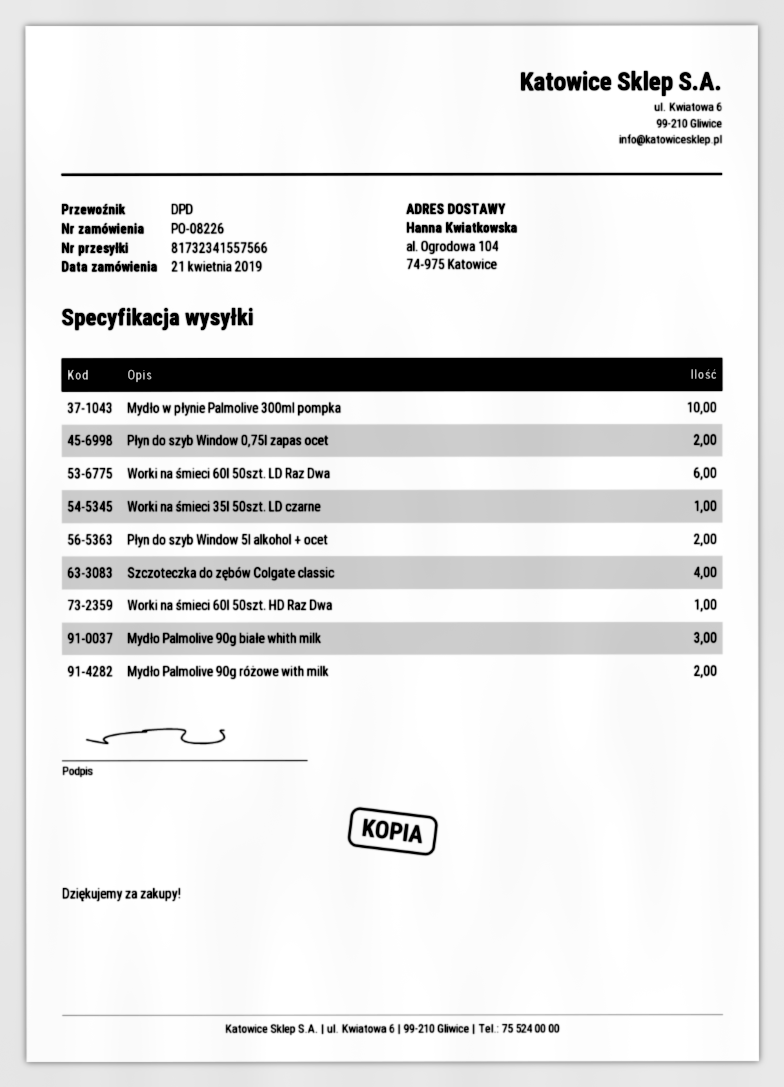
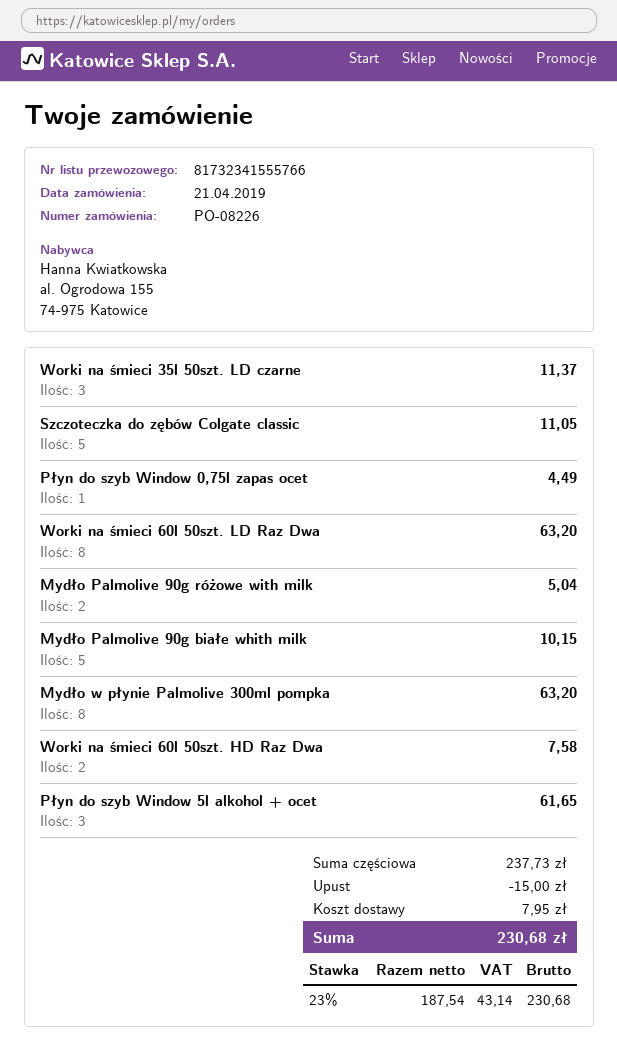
tracking number: 81732341557566 -> 81732341555766
Mydło w płynie Palmolive 300ml pompka: 10 -> 8
Płyn do szyb Window 0,75l zapas ocet: 2 -> 1
Worki na śmieci 60l 50szt. LD Raz Dwa: 6 -> 8
Worki na śmieci 35l 50szt. LD czarne: 1 -> 3
Płyn do szyb Window 5l alkohol + ocet: 2 -> 3
Szczoteczka do zębów Colgate classic: 4 -> 5
Worki na śmieci 60l 50szt. HD Raz Dwa: 1 -> 2
Mydło Palmolive 90g białe whith milk: 3 -> 5

